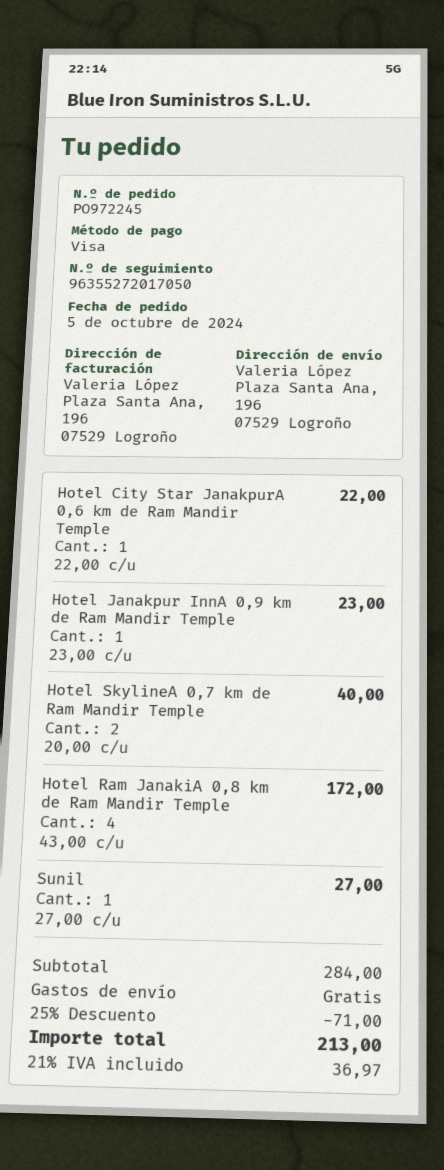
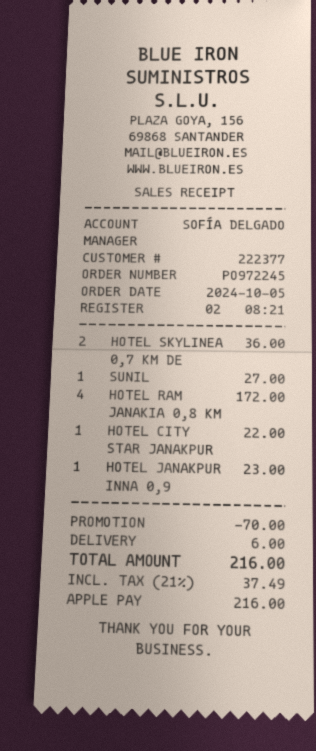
payment method: Visa -> Apple Pay
Hotel SkylineA 0,7 km de Ram Mandir Temple: 2 for 40.00 -> 2 for 36.00
discount: 71.00 -> 70.00
shipping: 0.00 -> 6.00
tax: 21% = 36.97 -> 21% = 37.49
total: 213.00 -> 216.00

